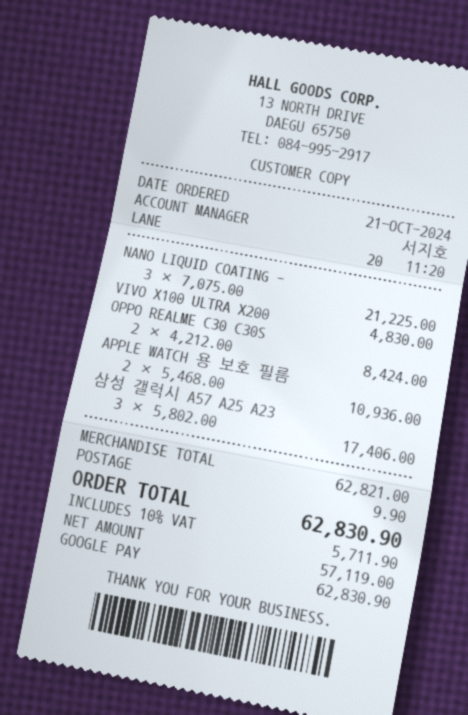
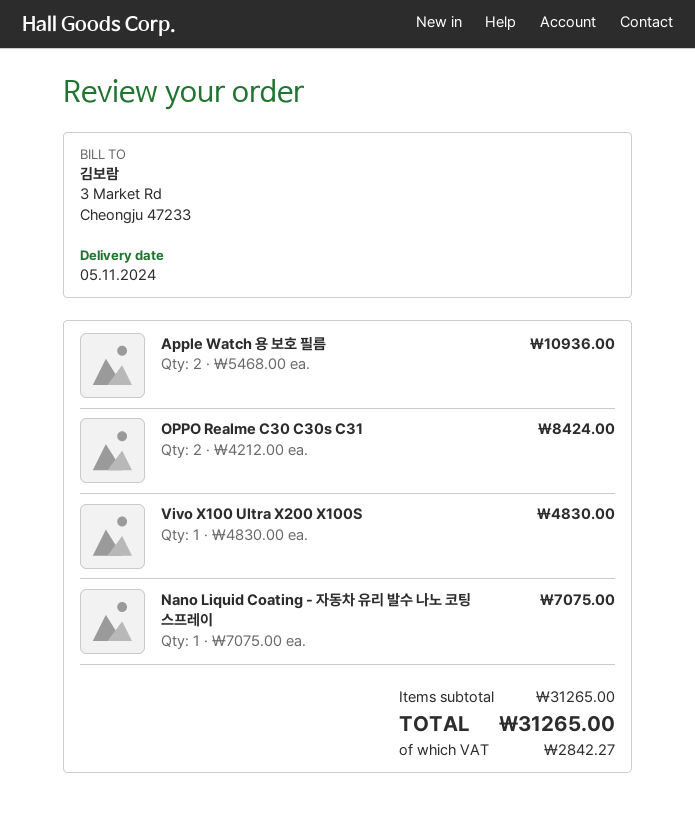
NANO LIQUID COATING -: 3 x 7075.00 = 21225.00 -> 1 x 7075.00 = 7075.00
삼성 갤럭시 A57 A25 A23: 3 x 5802.00 = 17406.00 -> none
subtotal: 62821.00 -> 31265.00
shipping: 9.90 -> none
tax: 5711.90 -> 2842.27
total: 62830.90 -> 31265.00

